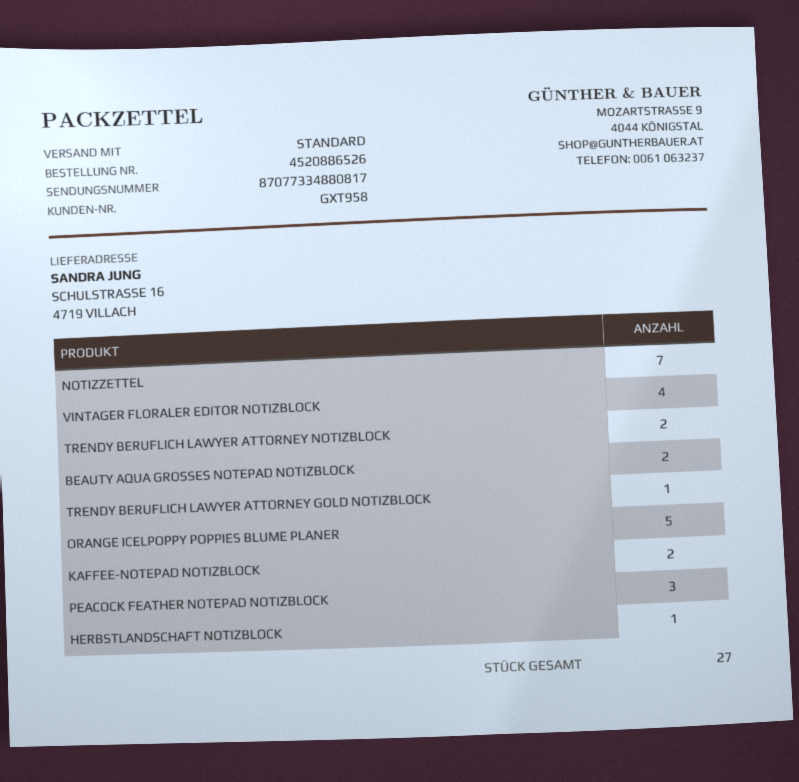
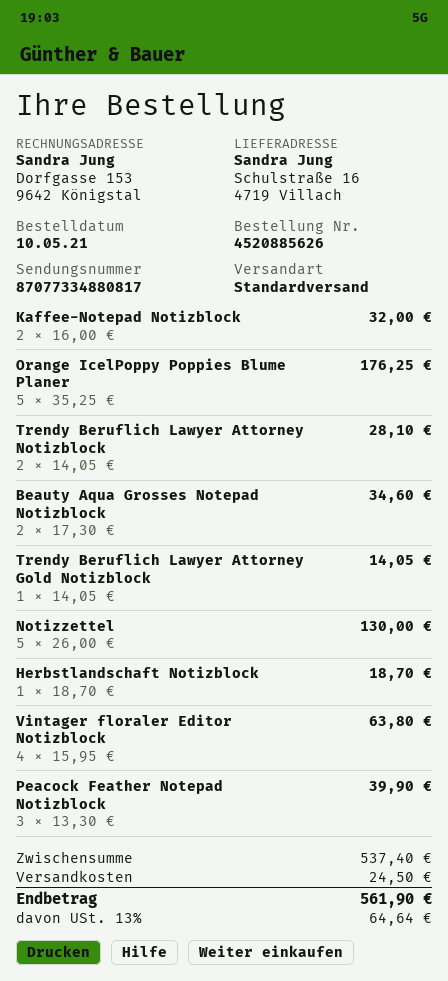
order number: 4520886526 -> 4520885626
NOTIZZETTEL: 7 -> 5

